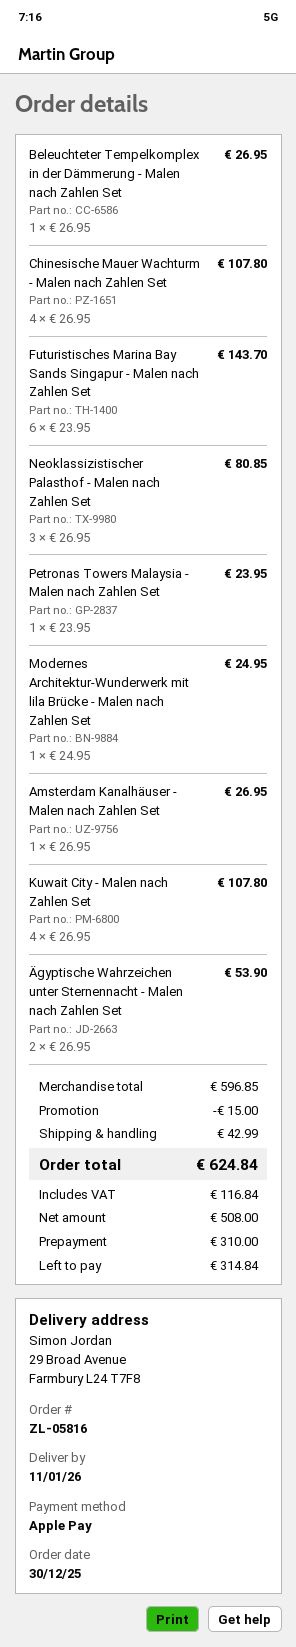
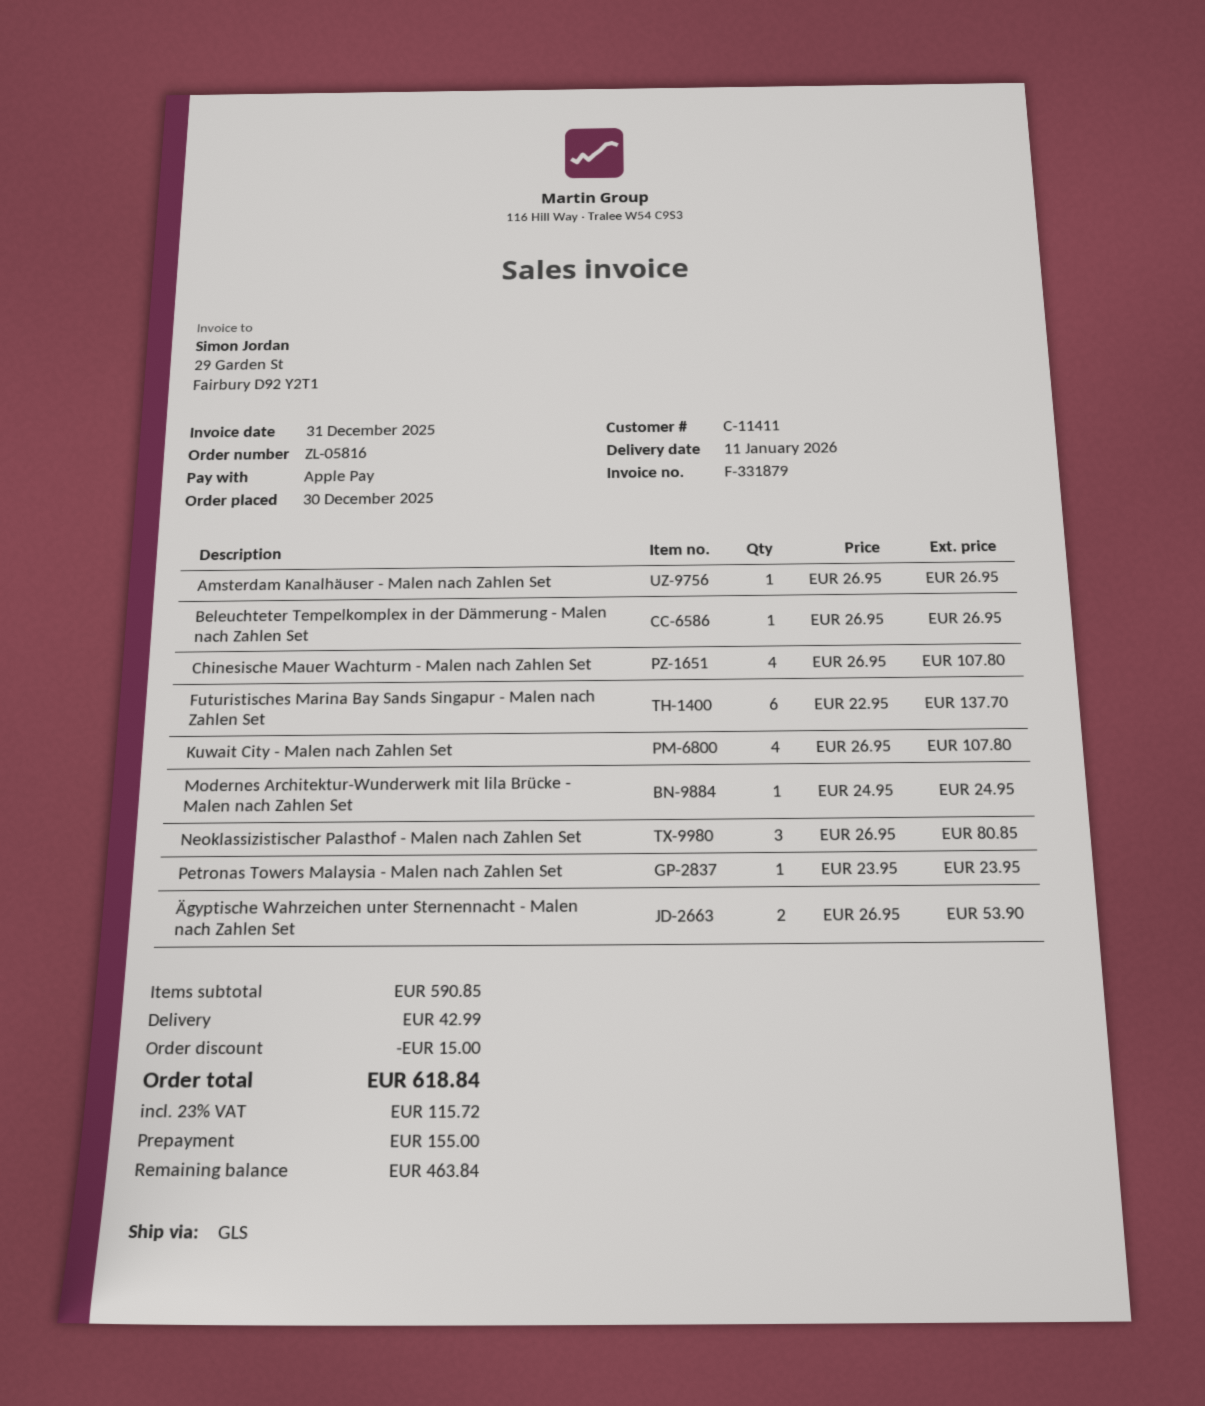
Futuristisches Marina Bay Sands Singapur - Malen nach Zahlen Set: 6 x 23.95 = 143.70 -> 6 x 22.95 = 137.70
subtotal: 596.85 -> 590.85
tax: 116.84 -> 115.72
total: 624.84 -> 618.84
deposit: 310.00 -> 155.00
balance: 314.84 -> 463.84

